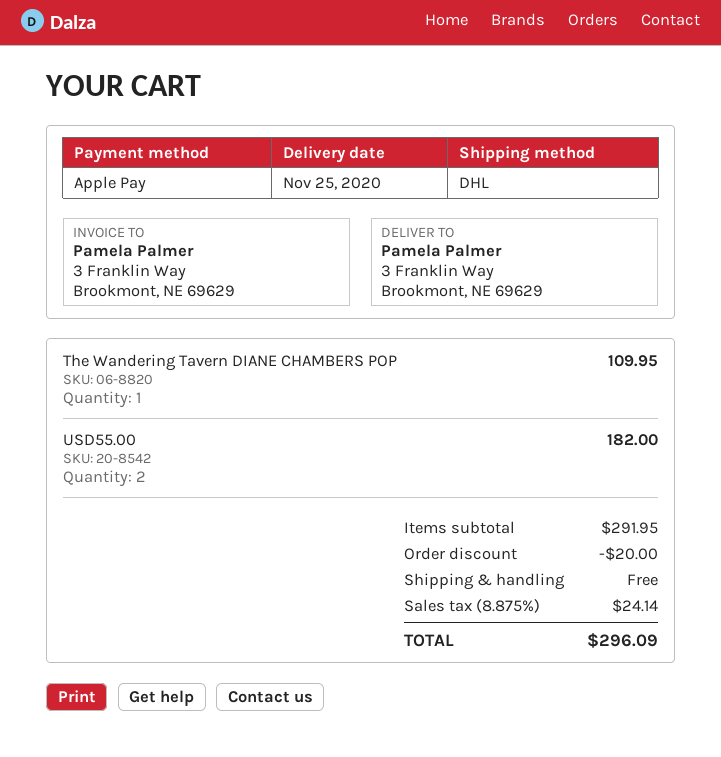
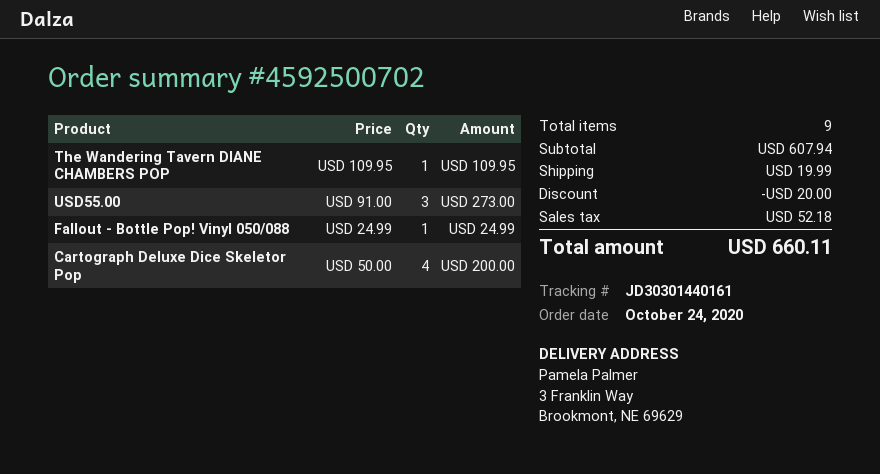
USD55.00: 2 for 182.00 -> 3 for 273.00
Fallout - Bottle Pop! Vinyl 050/088: none -> 1 for 24.99
Cartograph Deluxe Dice Skeletor Pop: none -> 4 for 200.00
subtotal: 291.95 -> 607.94
shipping: 0.00 -> 19.99
tax: 24.14 -> 52.18
total: 296.09 -> 660.11

